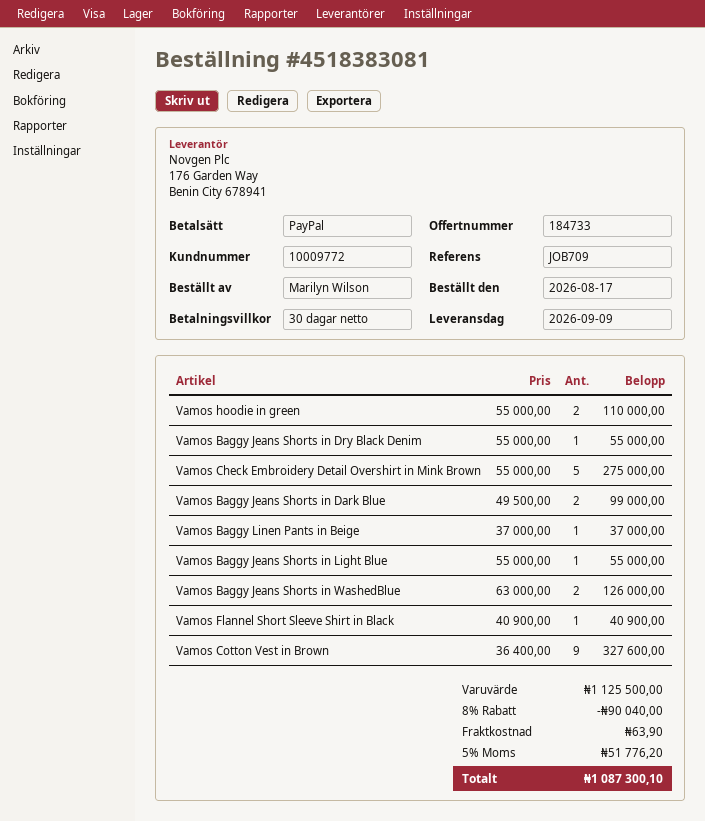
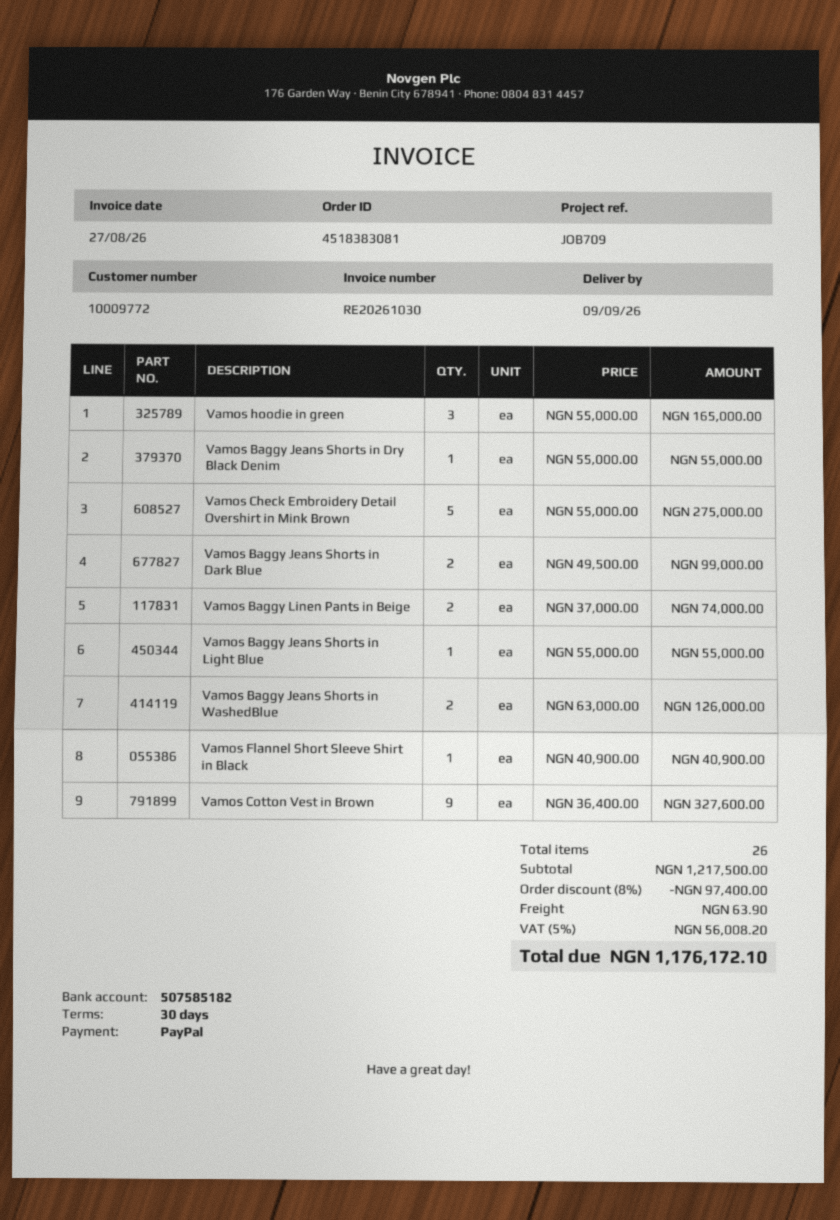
Vamos hoodie in green: 2 x 55000.00 = 110000.00 -> 3 x 55000.00 = 165000.00
Vamos Baggy Linen Pants in Beige: 1 x 37000.00 = 37000.00 -> 2 x 37000.00 = 74000.00
subtotal: 1125500.00 -> 1217500.00
discount: 8% = 90040.00 -> 8% = 97400.00
tax: 5% = 51776.20 -> 5% = 56008.20
total: 1087300.10 -> 1176172.10

